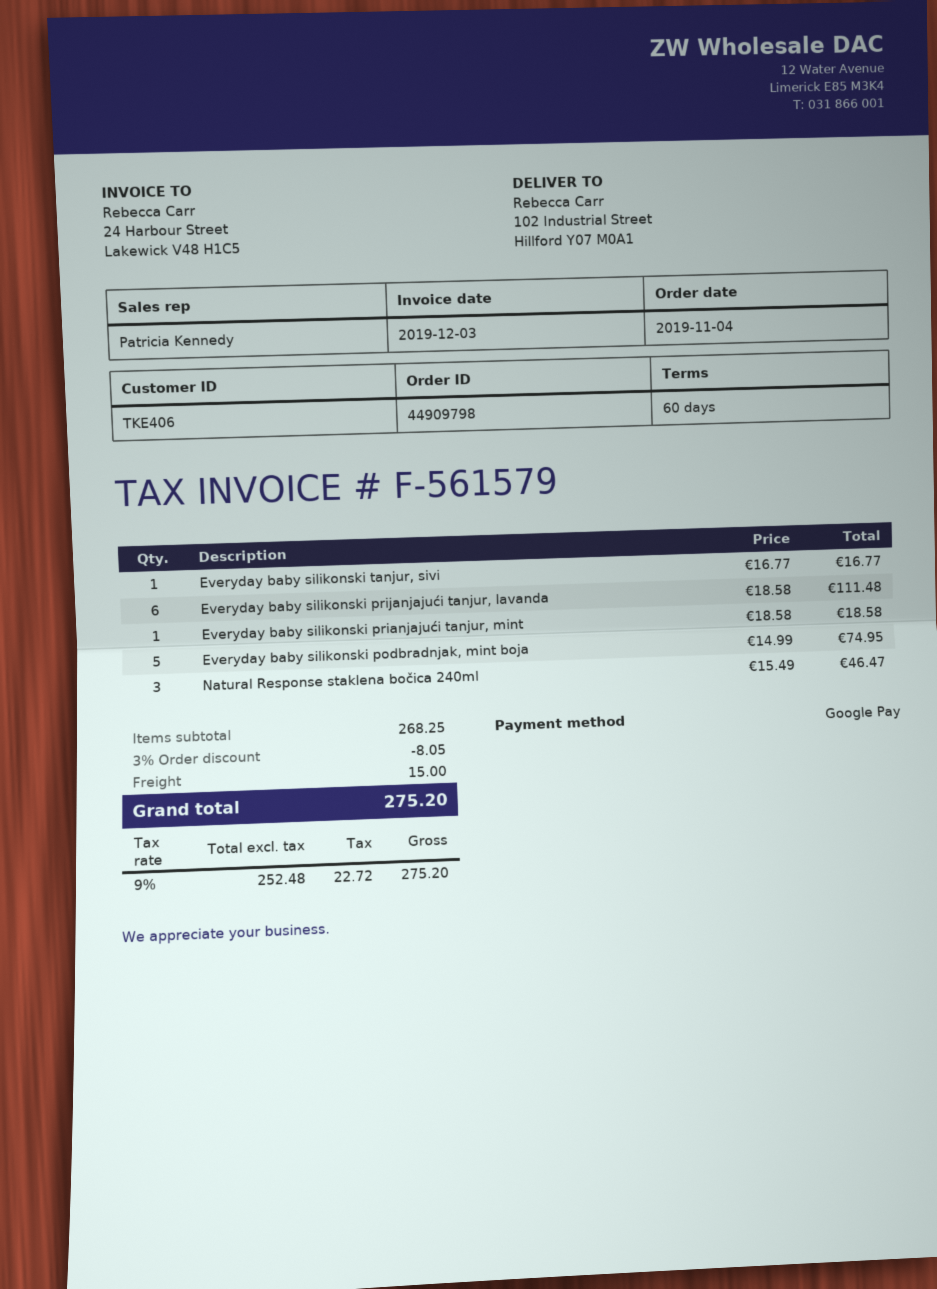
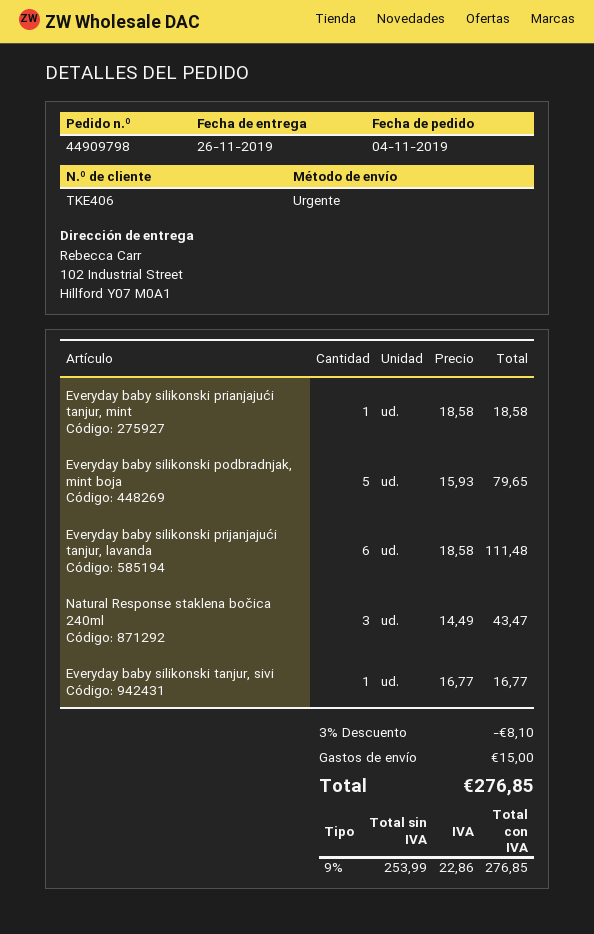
Everyday baby silikonski podbradnjak, mint boja: 5 x 14.99 = 74.95 -> 5 x 15.93 = 79.65
Natural Response staklena bočica 240ml: 3 x 15.49 = 46.47 -> 3 x 14.49 = 43.47
discount: 3% = 8.05 -> 3% = 8.10
net: 252.48 -> 253.99
tax: 9% = 22.72 -> 9% = 22.86
total: 275.20 -> 276.85

